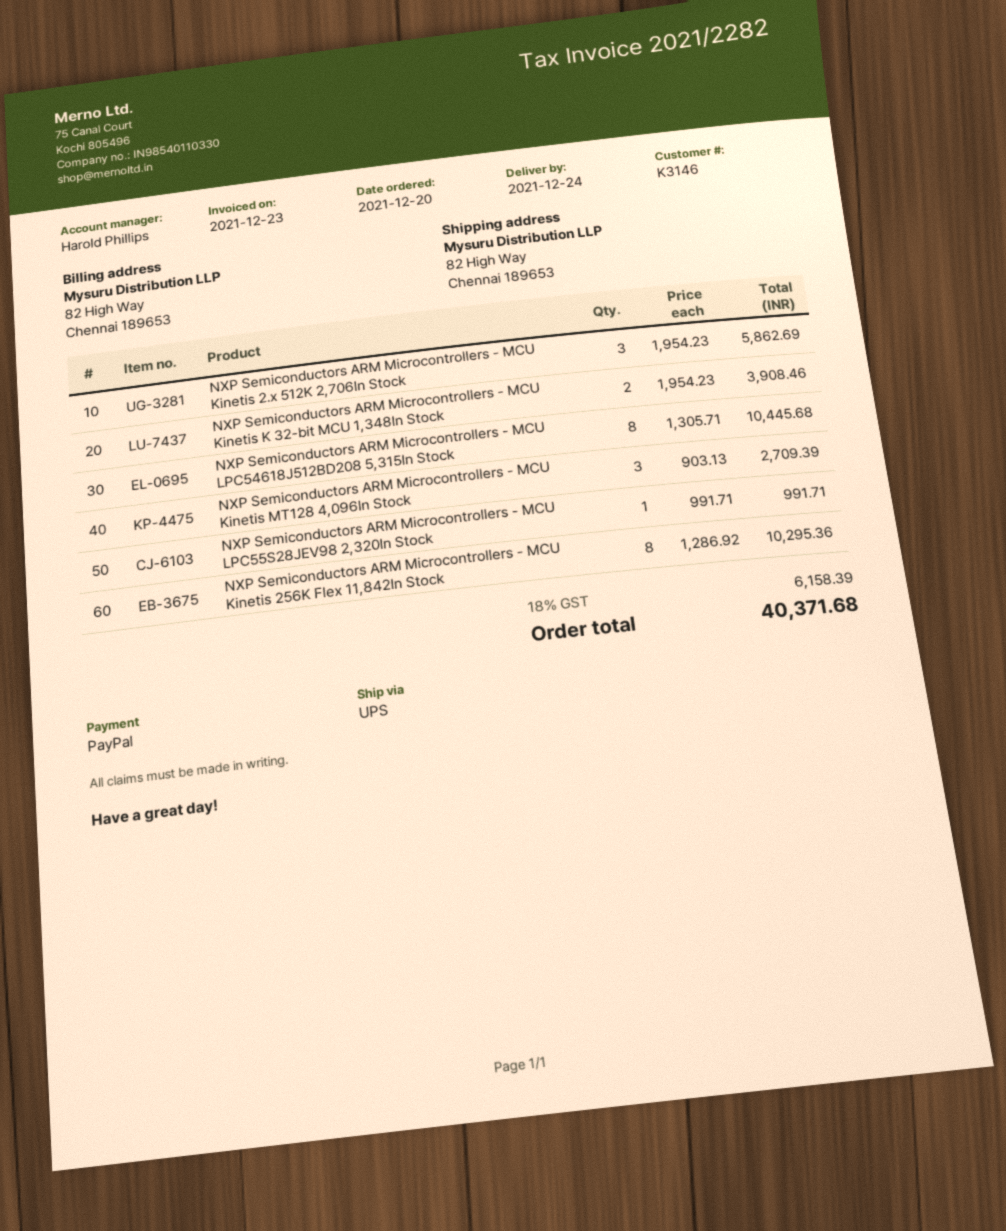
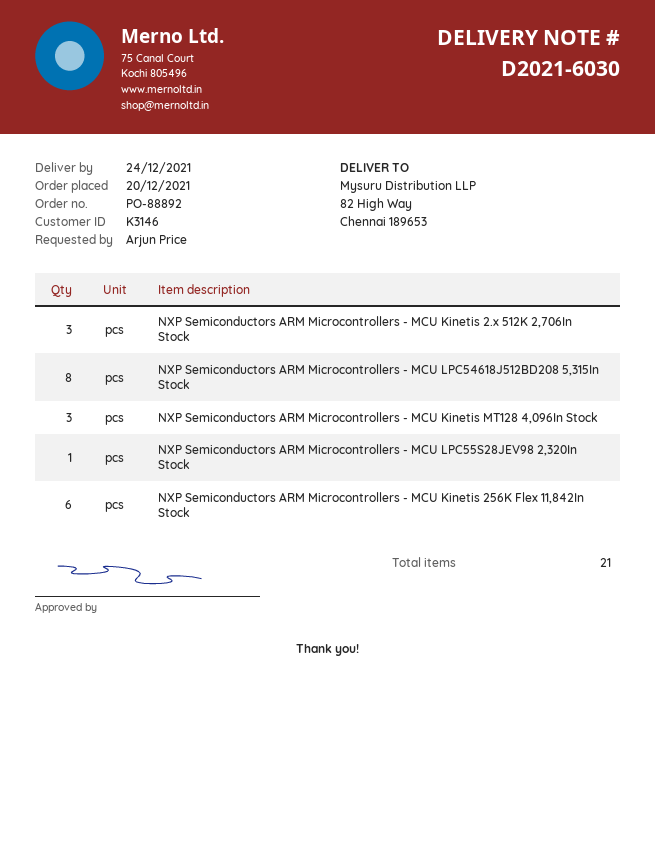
NXP Semiconductors ARM Microcontrollers - MCU Kinetis K 32-bit MCU 1,348In Stock: 2 -> none
NXP Semiconductors ARM Microcontrollers - MCU Kinetis 256K Flex 11,842In Stock: 8 -> 6

